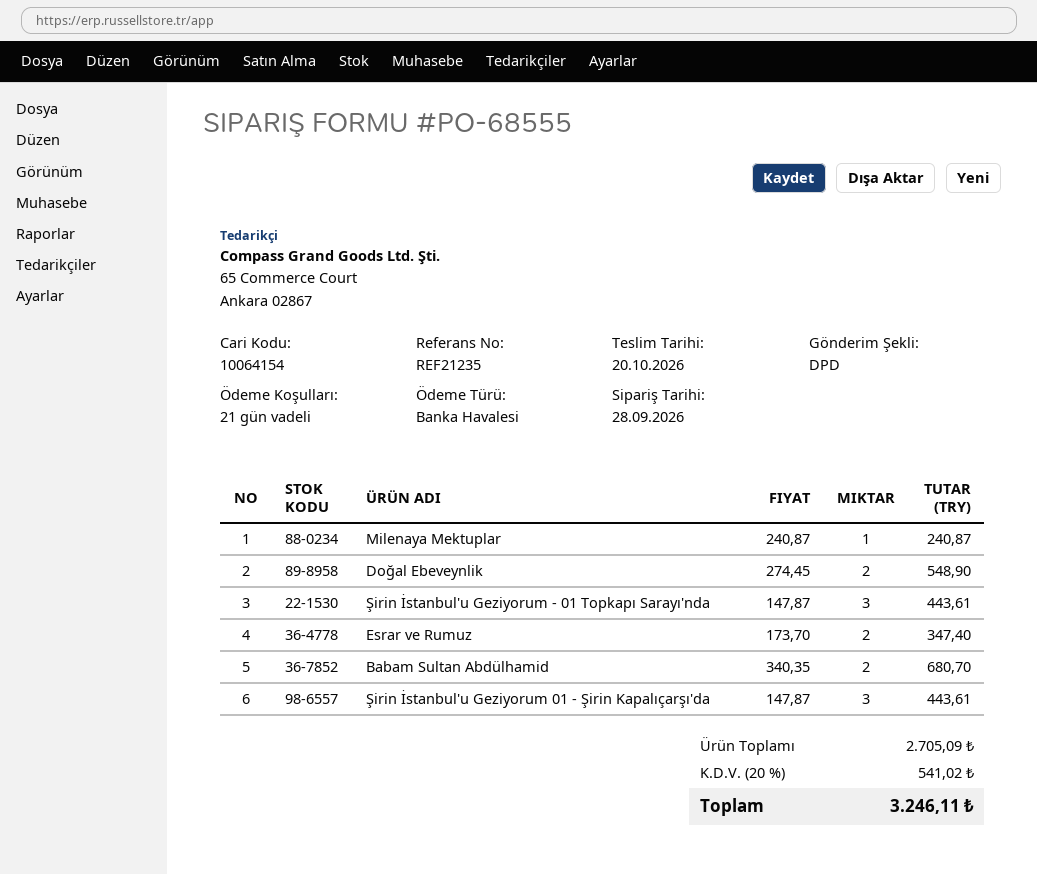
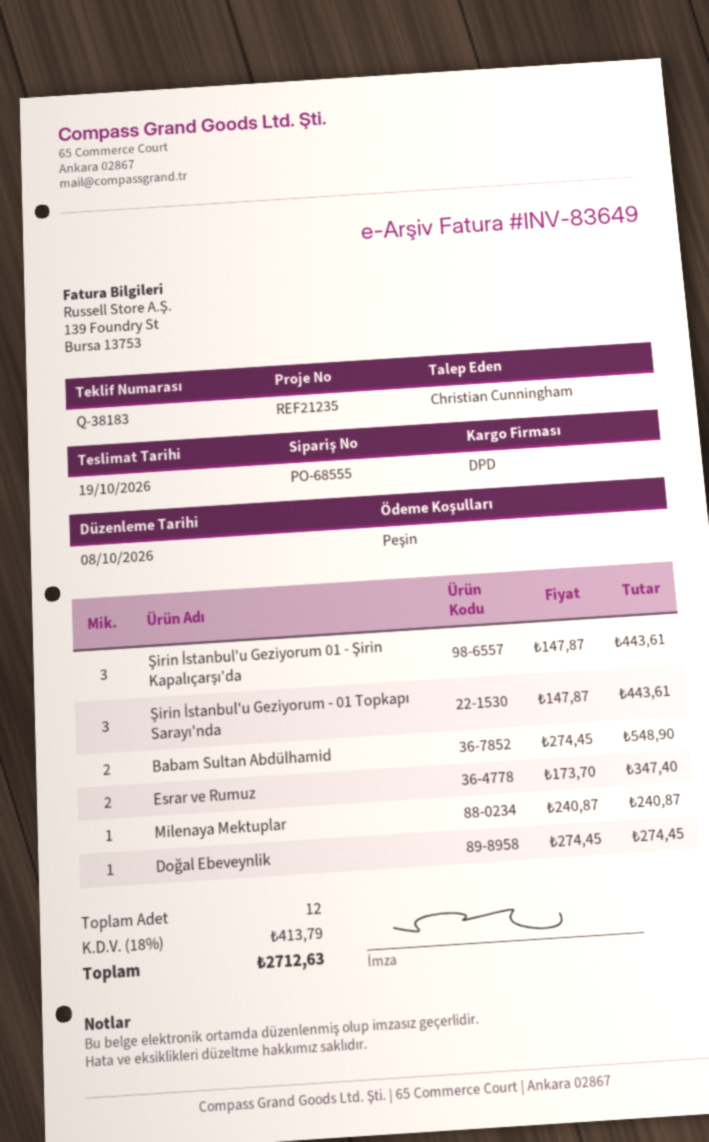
delivery date: 2026-10-20 -> 2026-10-19
payment terms: 21 days -> on receipt
Doğal Ebeveynlik: 2 x 274.45 = 548.90 -> 1 x 274.45 = 274.45
Babam Sultan Abdülhamid: 2 x 340.35 = 680.70 -> 2 x 274.45 = 548.90
tax: 20% = 541.02 -> 18% = 413.79
total: 3246.11 -> 2712.63

